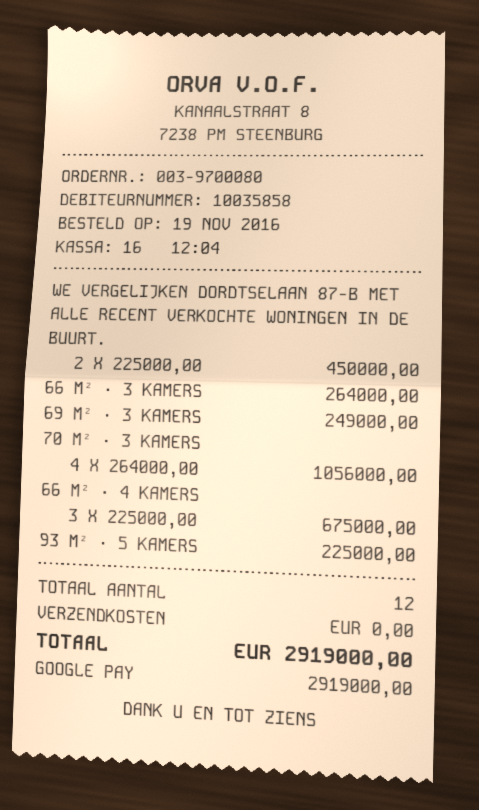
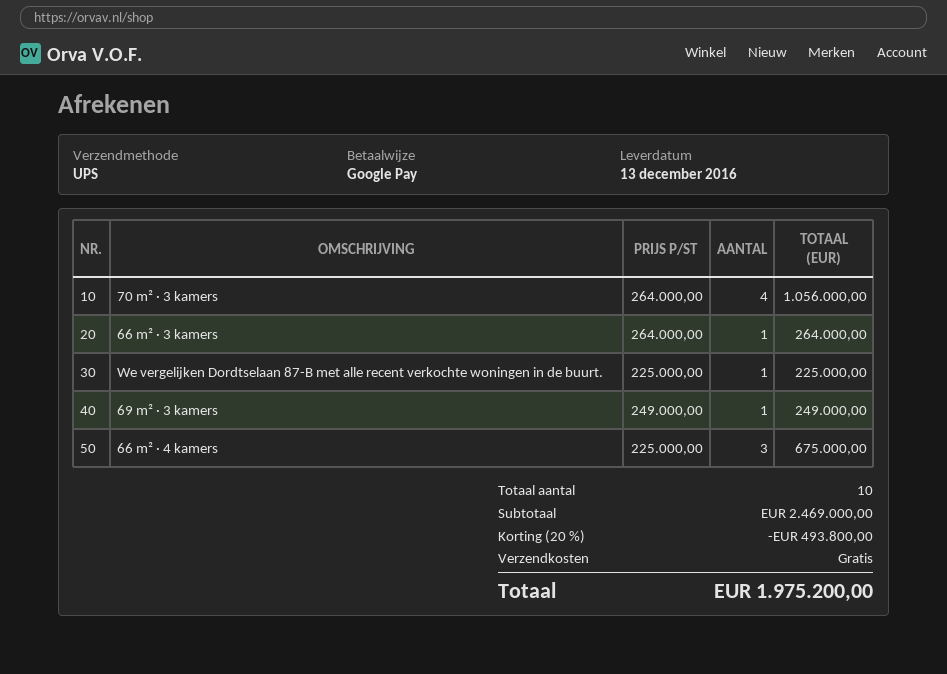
WE VERGELIJKEN DORDTSELAAN 87-B MET ALLE RECENT VERKOCHTE WONINGEN IN DE BUURT.: 2 x 225000.00 = 450000.00 -> 1 x 225000.00 = 225000.00
93 M² · 5 KAMERS: 1 x 225000.00 = 225000.00 -> none
total quantity: 12 -> 10
discount: none -> 20% = 493800.00
total: 2919000.00 -> 1975200.00

